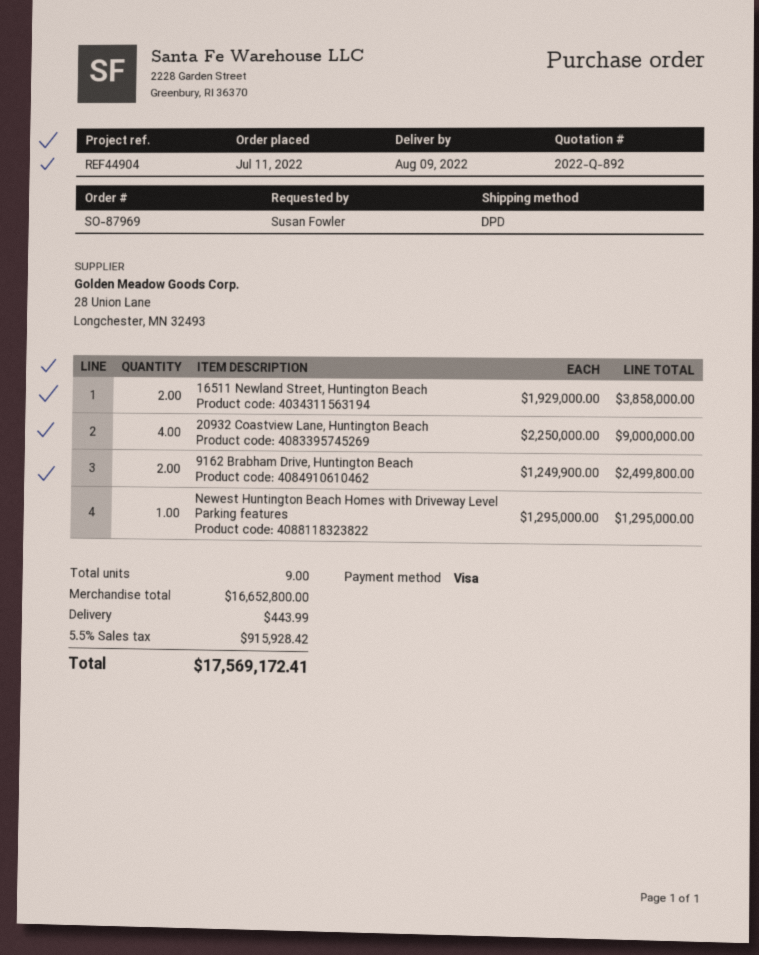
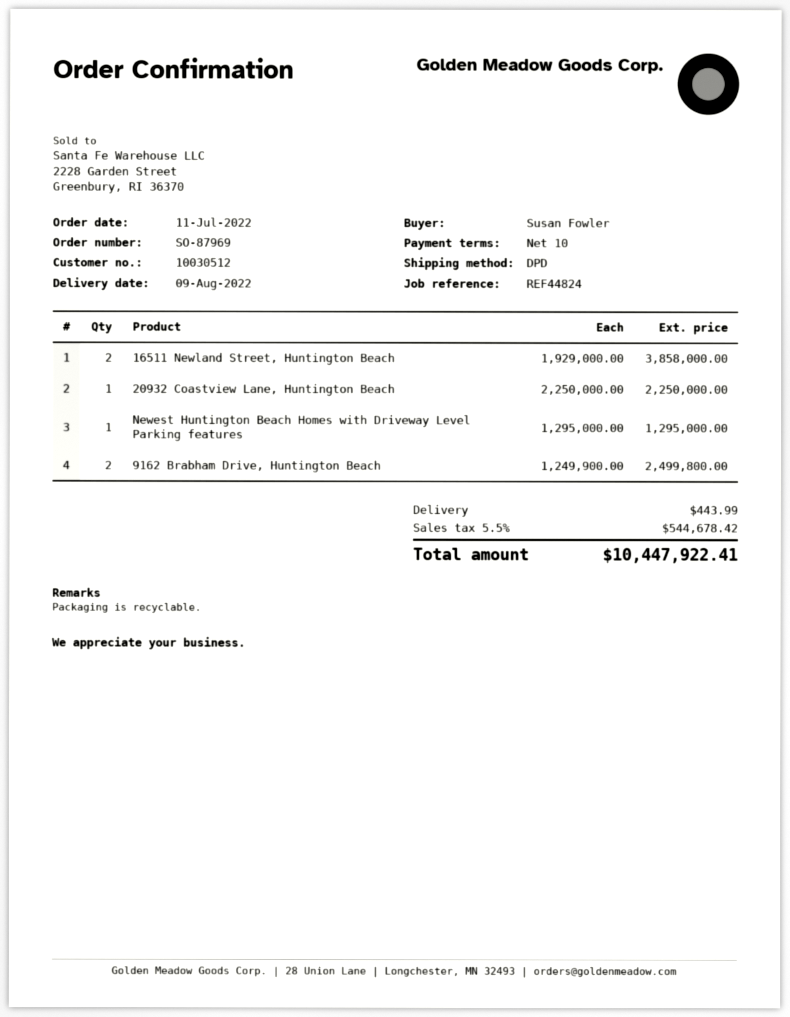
reference: REF44904 -> REF44824
20932 Coastview Lane, Huntington Beach: 4 x 2250000.00 = 9000000.00 -> 1 x 2250000.00 = 2250000.00
tax: 5.5% = 915928.42 -> 5.5% = 544678.42
total: 17569172.41 -> 10447922.41

